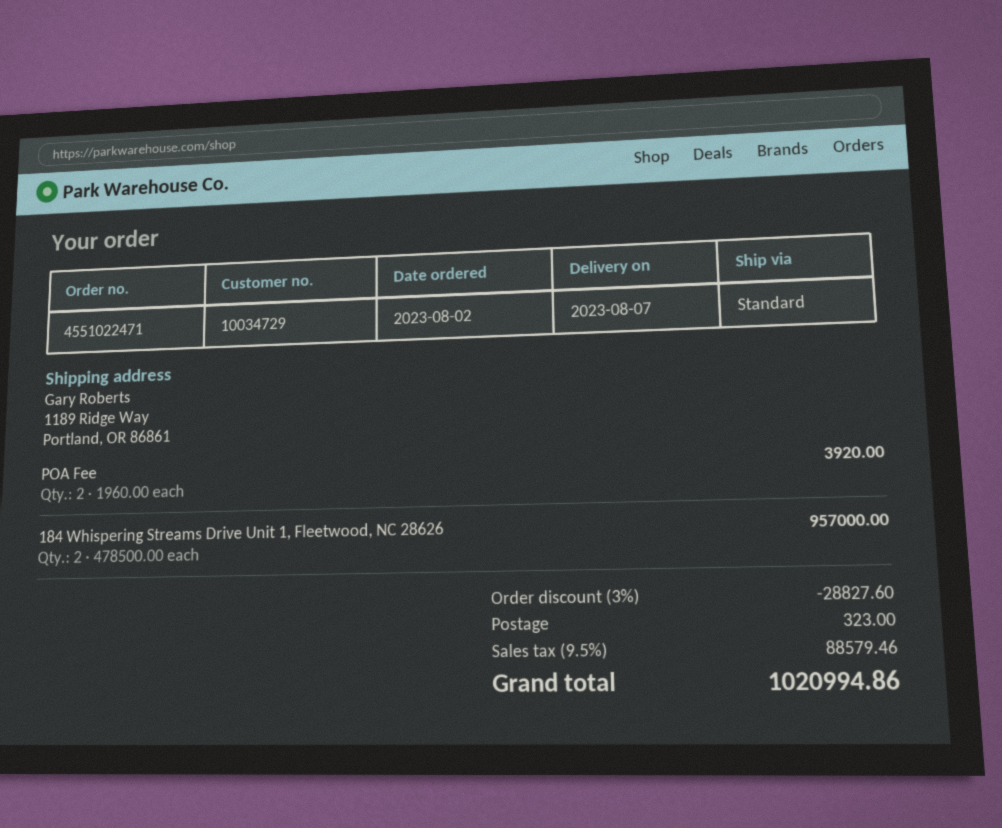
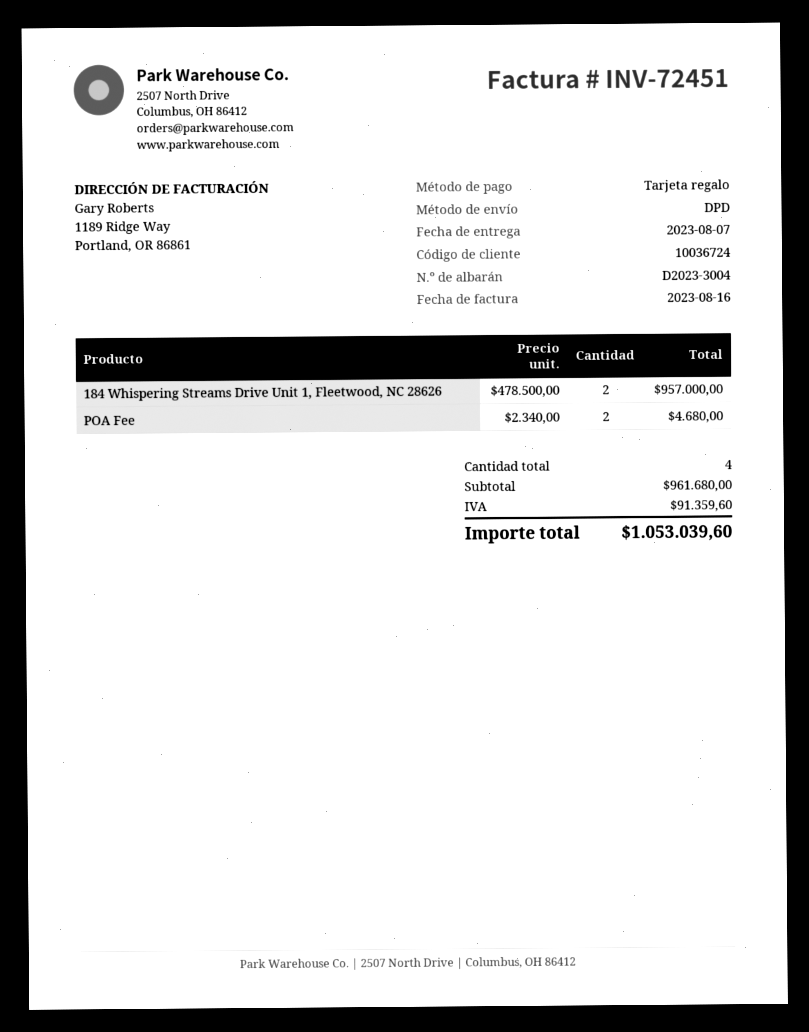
customer number: 10034729 -> 10036724
shipping method: standard -> DPD
POA Fee: 2 x 1960.00 = 3920.00 -> 2 x 2340.00 = 4680.00
discount: 3% = 28827.60 -> none
shipping: 323.00 -> none
tax: 88579.46 -> 91359.60
total: 1020994.86 -> 1053039.60

